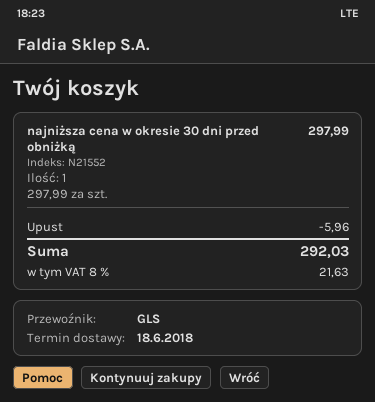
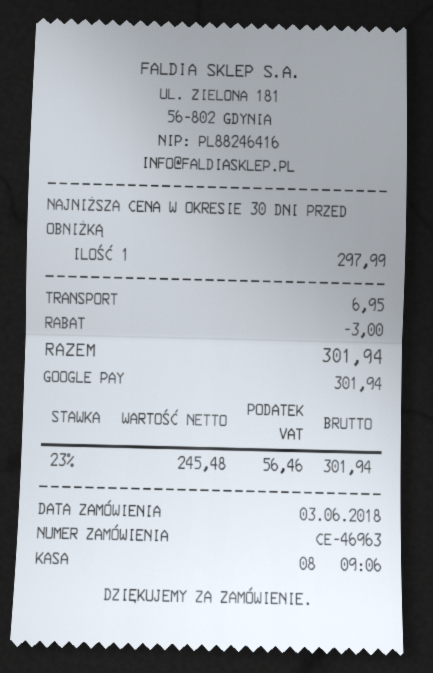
discount: 5.96 -> 3.00
shipping: none -> 6.95
tax: 8% = 21.63 -> 23% = 56.46
total: 292.03 -> 301.94

